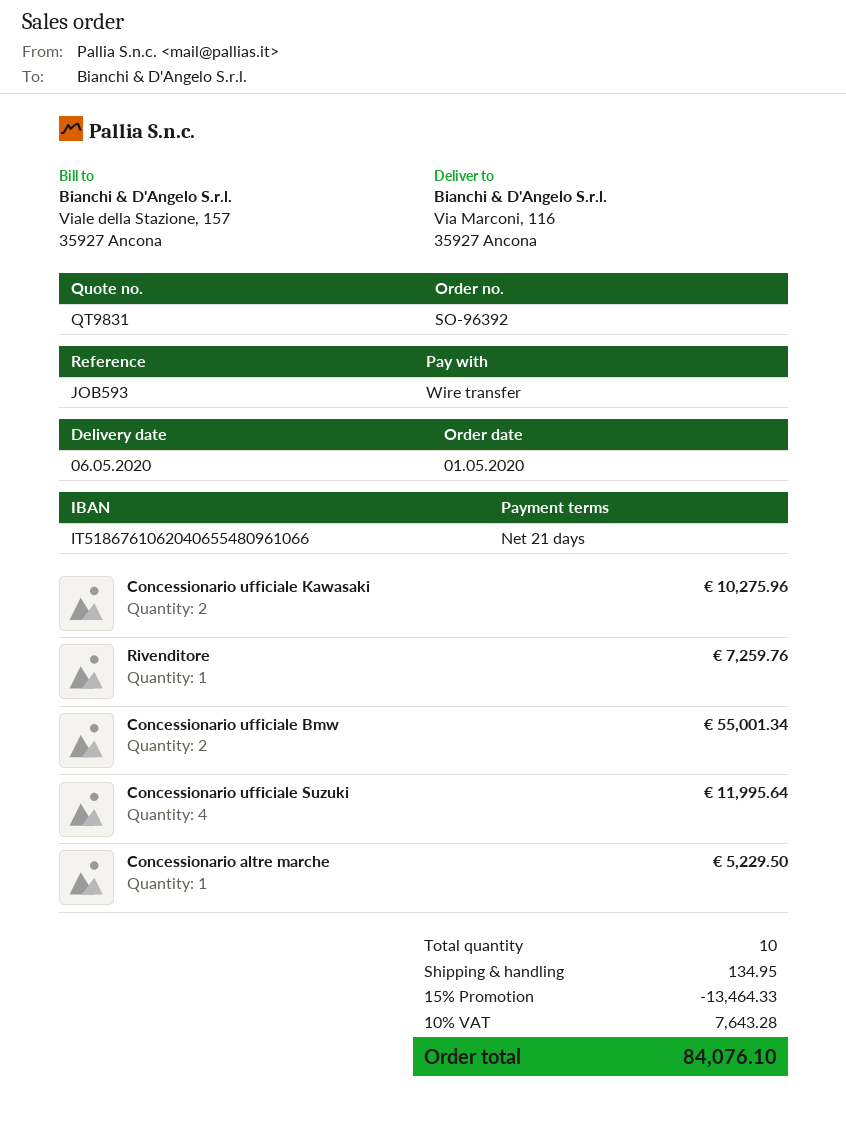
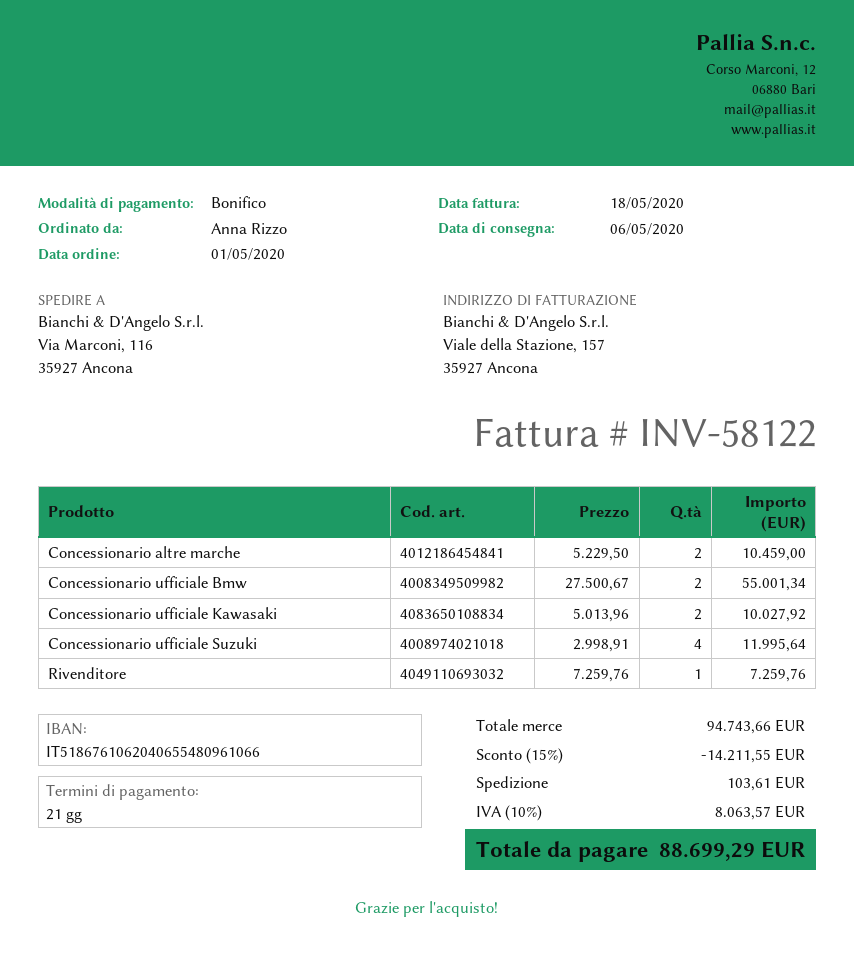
Concessionario ufficiale Kawasaki: 2 for 10275.96 -> 2 for 10027.92
Concessionario altre marche: 1 for 5229.50 -> 2 for 10459.00
discount: 15% = 13464.33 -> 15% = 14211.55
shipping: 134.95 -> 103.61
tax: 10% = 7643.28 -> 10% = 8063.57
total: 84076.10 -> 88699.29

